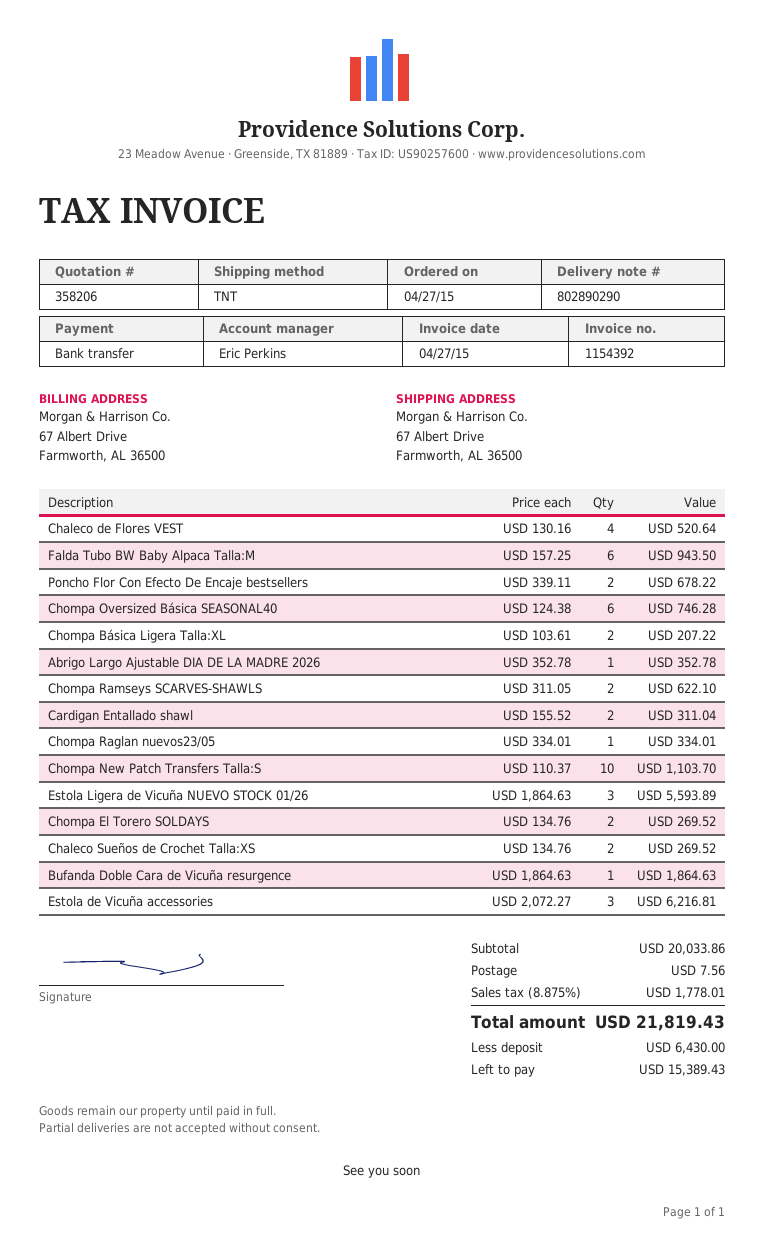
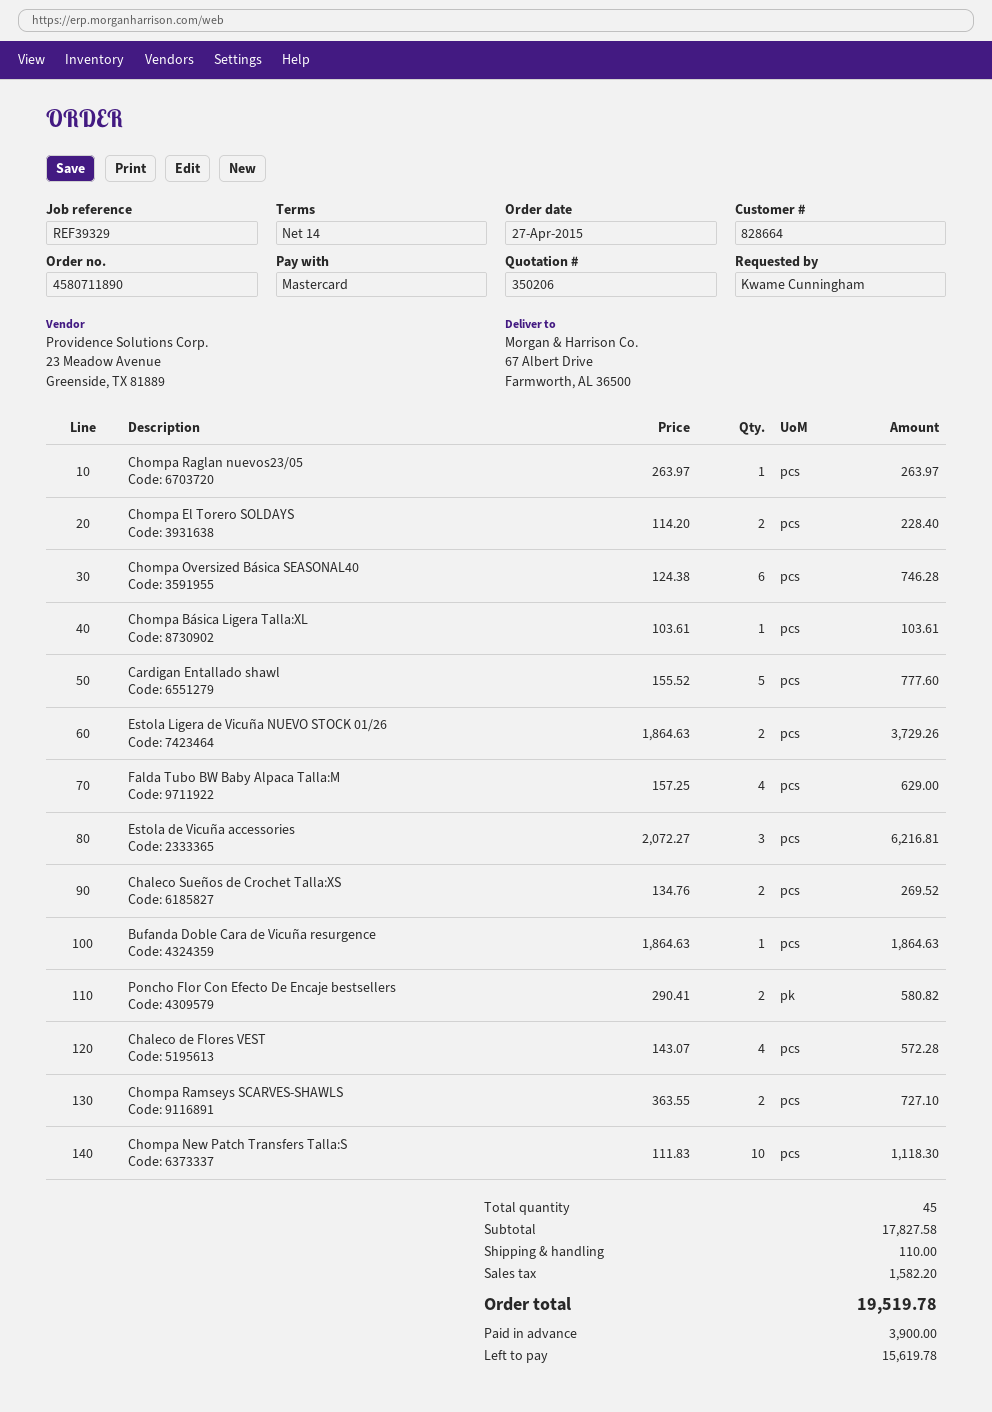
quote number: 358206 -> 350206
payment method: bank transfer -> Mastercard
Chaleco de Flores VEST: 4 x 130.16 = 520.64 -> 4 x 143.07 = 572.28
Falda Tubo BW Baby Alpaca Talla:M: 6 x 157.25 = 943.50 -> 4 x 157.25 = 629.00
Poncho Flor Con Efecto De Encaje bestsellers: 2 x 339.11 = 678.22 -> 2 x 290.41 = 580.82
Chompa Básica Ligera Talla:XL: 2 x 103.61 = 207.22 -> 1 x 103.61 = 103.61
Abrigo Largo Ajustable DIA DE LA MADRE 2026: 1 x 352.78 = 352.78 -> none
Chompa Ramseys SCARVES-SHAWLS: 2 x 311.05 = 622.10 -> 2 x 363.55 = 727.10
Cardigan Entallado shawl: 2 x 155.52 = 311.04 -> 5 x 155.52 = 777.60
Chompa Raglan nuevos23/05: 1 x 334.01 = 334.01 -> 1 x 263.97 = 263.97
Chompa New Patch Transfers Talla:S: 10 x 110.37 = 1103.70 -> 10 x 111.83 = 1118.30
Estola Ligera de Vicuña NUEVO STOCK 01/26: 3 x 1864.63 = 5593.89 -> 2 x 1864.63 = 3729.26
Chompa El Torero SOLDAYS: 2 x 134.76 = 269.52 -> 2 x 114.20 = 228.40
subtotal: 20033.86 -> 17827.58
shipping: 7.56 -> 110.00
tax: 1778.01 -> 1582.20
total: 21819.43 -> 19519.78
deposit: 6430.00 -> 3900.00
balance: 15389.43 -> 15619.78

